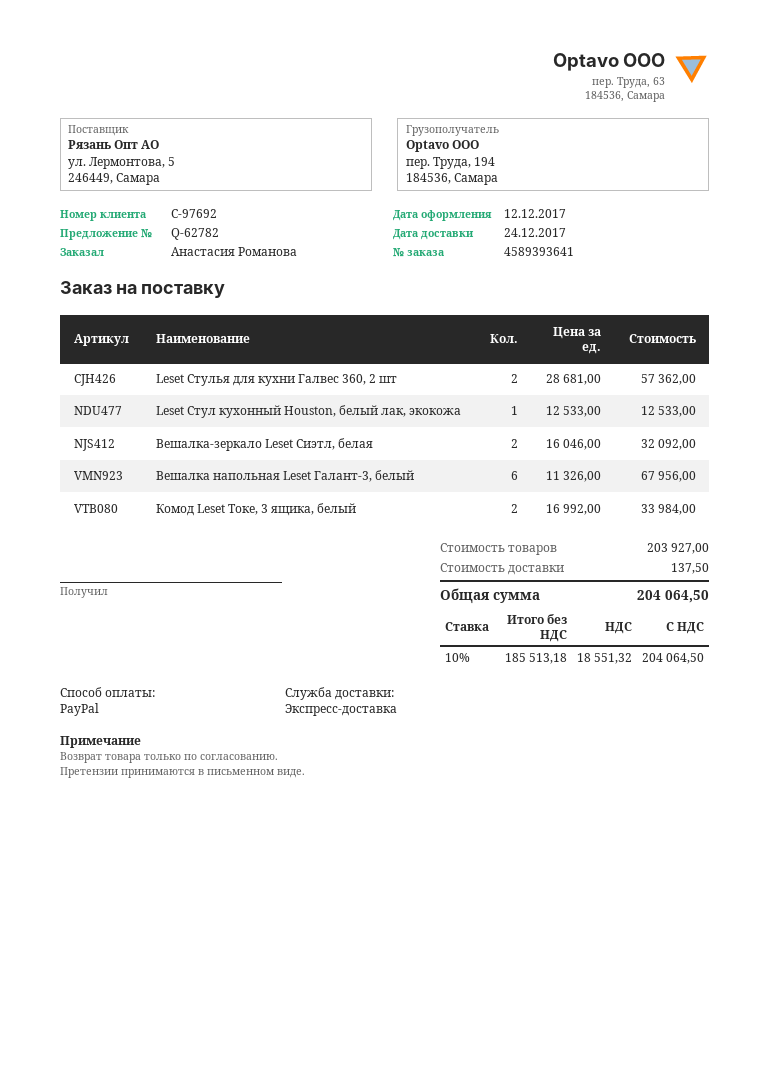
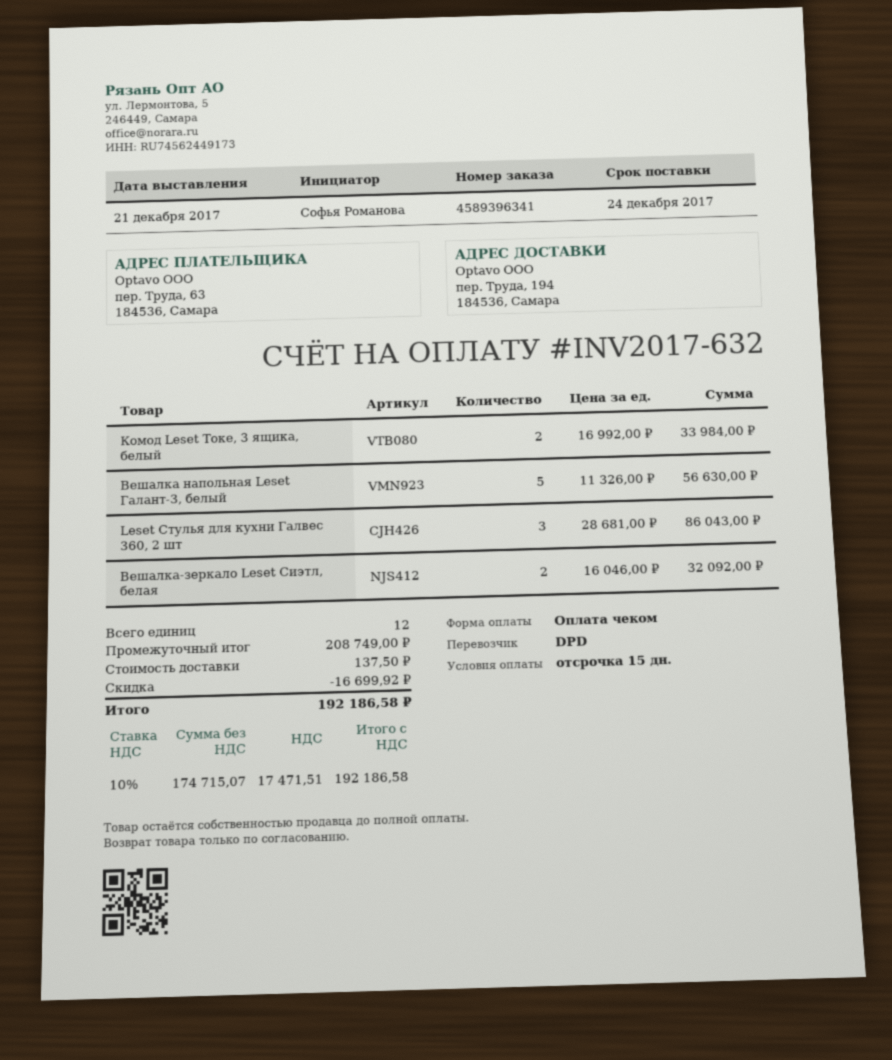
order number: 4589393641 -> 4589396341
ordered by: Анастасия Романова -> Софья Романова
payment method: PayPal -> cheque
shipping method: express -> DPD
Leset Стулья для кухни Галвес 360, 2 шт: 2 x 28681.00 = 57362.00 -> 3 x 28681.00 = 86043.00
Leset Стул кухонный Houston, белый лак, экокожа: 1 x 12533.00 = 12533.00 -> none
Вешалка напольная Leset Галант-3, белый: 6 x 11326.00 = 67956.00 -> 5 x 11326.00 = 56630.00
subtotal: 203927.00 -> 208749.00
discount: none -> 16699.92
net: 185513.18 -> 174715.07
tax: 10% = 18551.32 -> 10% = 17471.51
total: 204064.50 -> 192186.58

